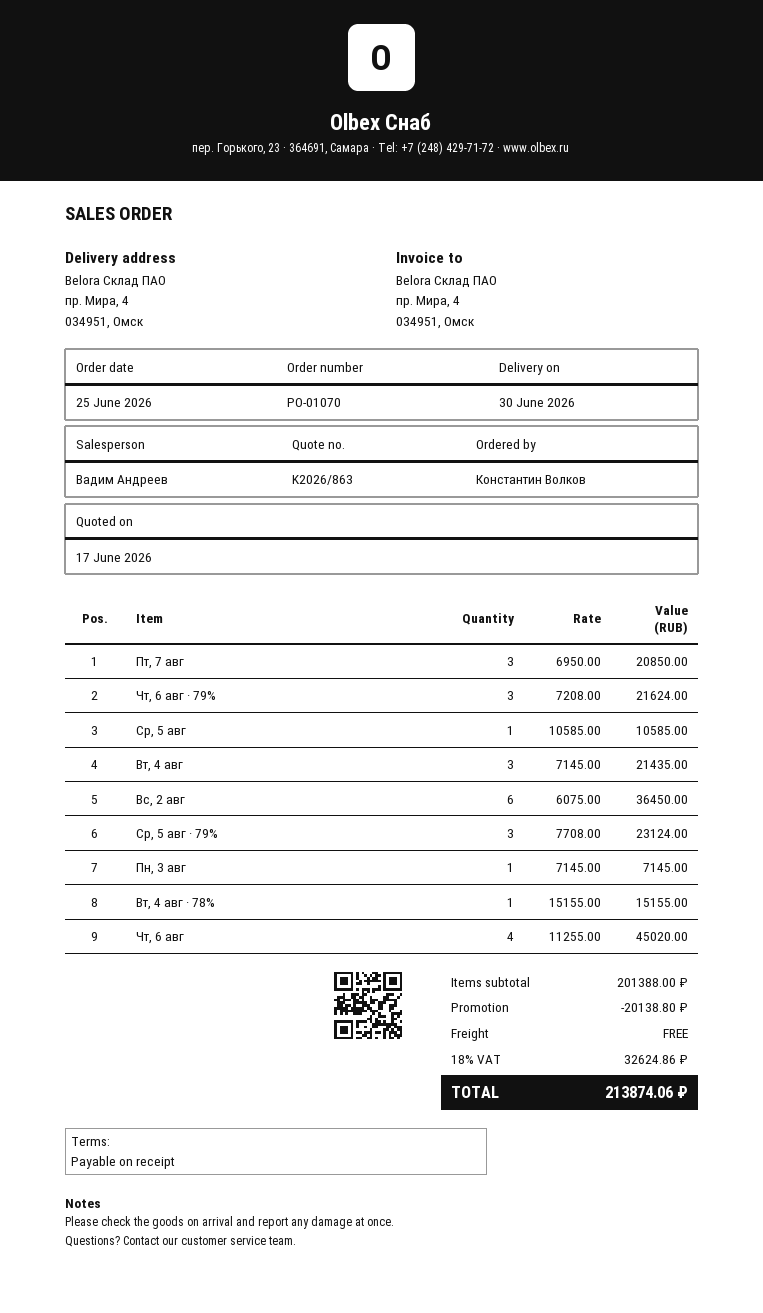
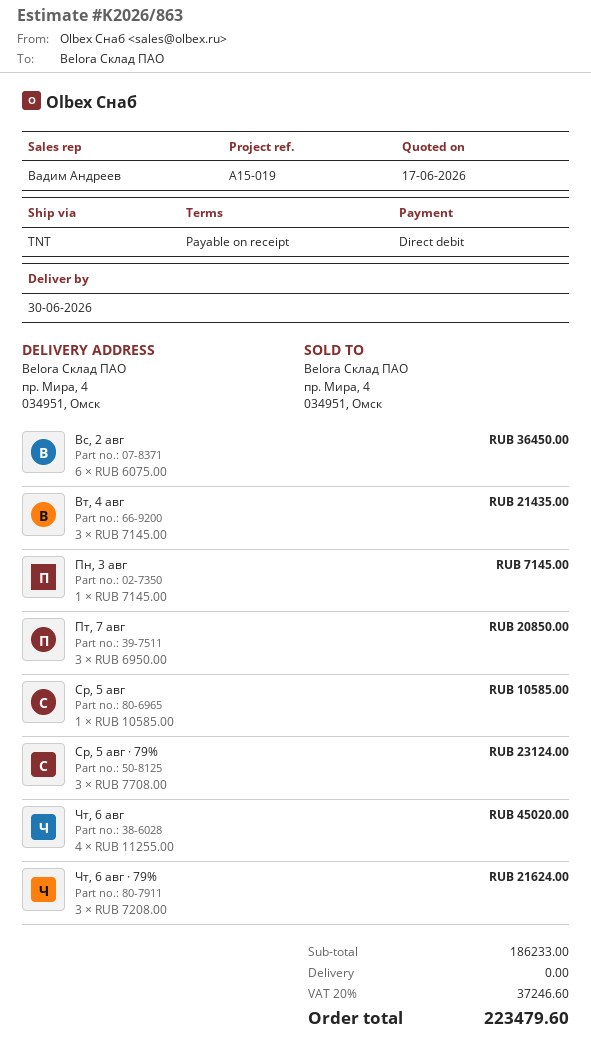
Вт, 4 авг · 78%: 1 x 15155.00 = 15155.00 -> none
subtotal: 201388.00 -> 186233.00
discount: 20138.80 -> none
tax: 18% = 32624.86 -> 20% = 37246.60
total: 213874.06 -> 223479.60

